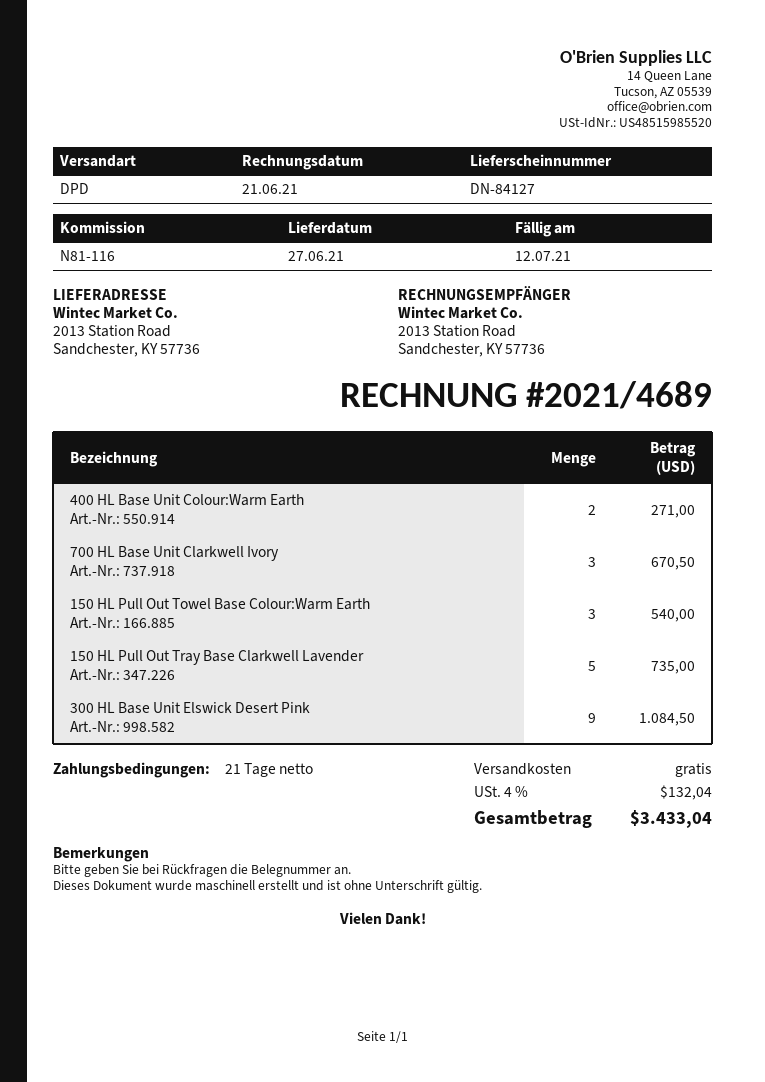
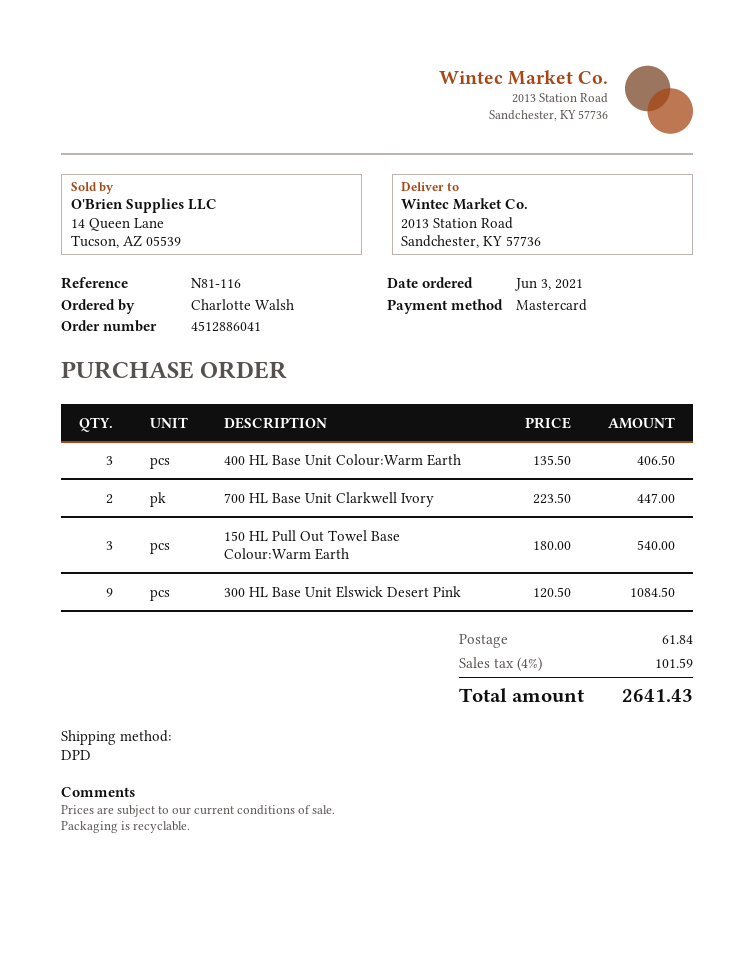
400 HL Base Unit Colour:Warm Earth: 2 for 271.00 -> 3 for 406.50
700 HL Base Unit Clarkwell Ivory: 3 for 670.50 -> 2 for 447.00
150 HL Pull Out Tray Base Clarkwell Lavender: 5 for 735.00 -> none
shipping: 0.00 -> 61.84
tax: 4% = 132.04 -> 4% = 101.59
total: 3433.04 -> 2641.43

